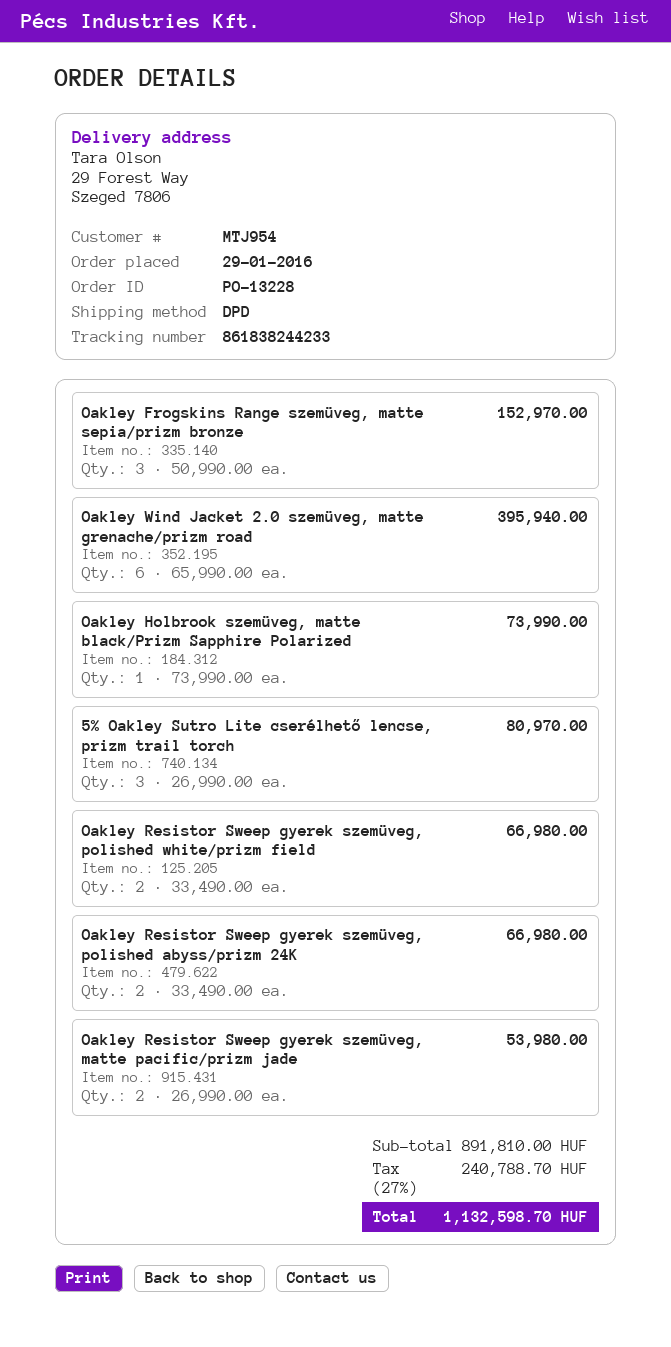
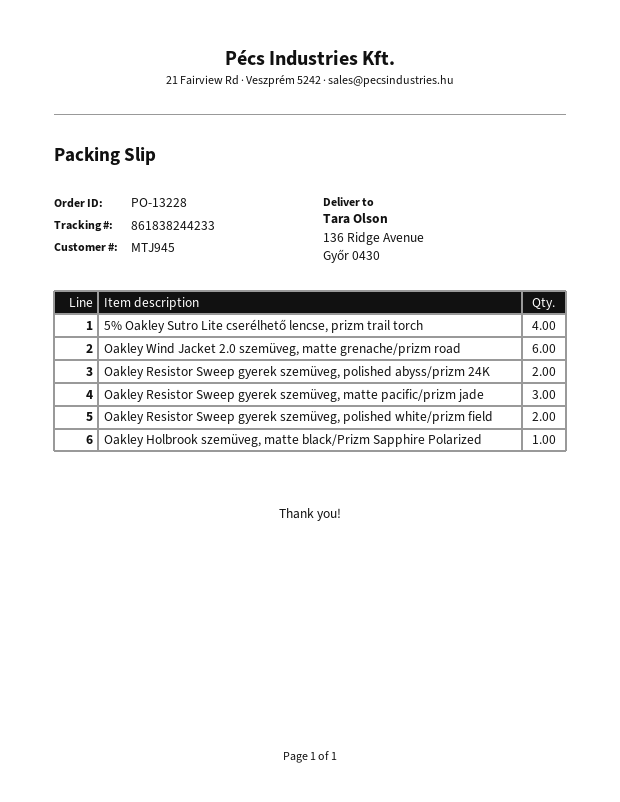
customer number: MTJ954 -> MTJ945
ship to: 29 Forest Way, Szeged 7806 -> 136 Ridge Avenue, Győr 0430
Oakley Frogskins Range szemüveg, matte sepia/prizm bronze: 3 -> none
5% Oakley Sutro Lite cserélhető lencse, prizm trail torch: 3 -> 4
Oakley Resistor Sweep gyerek szemüveg, matte pacific/prizm jade: 2 -> 3

